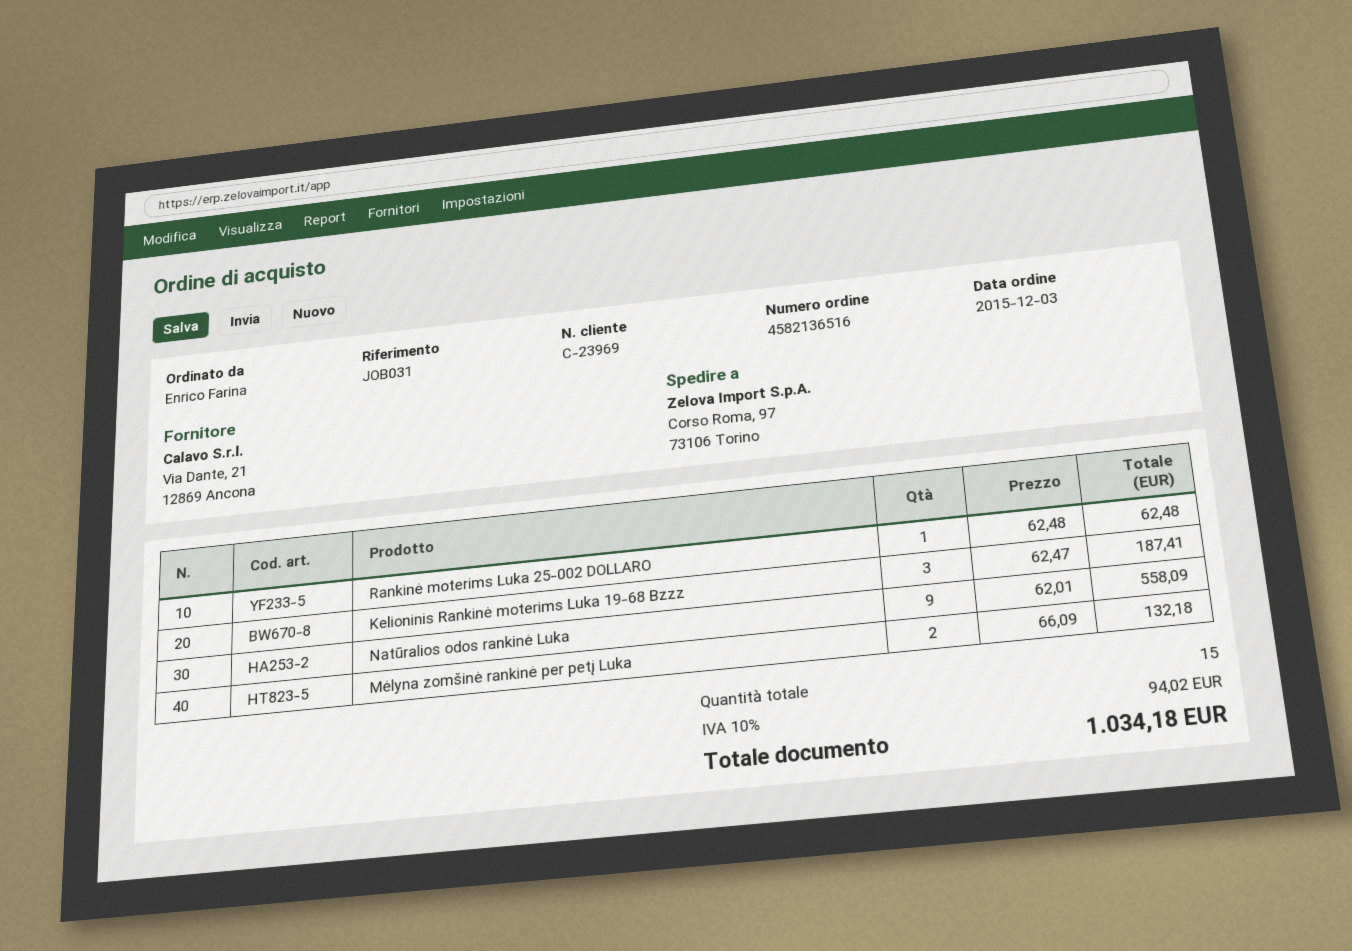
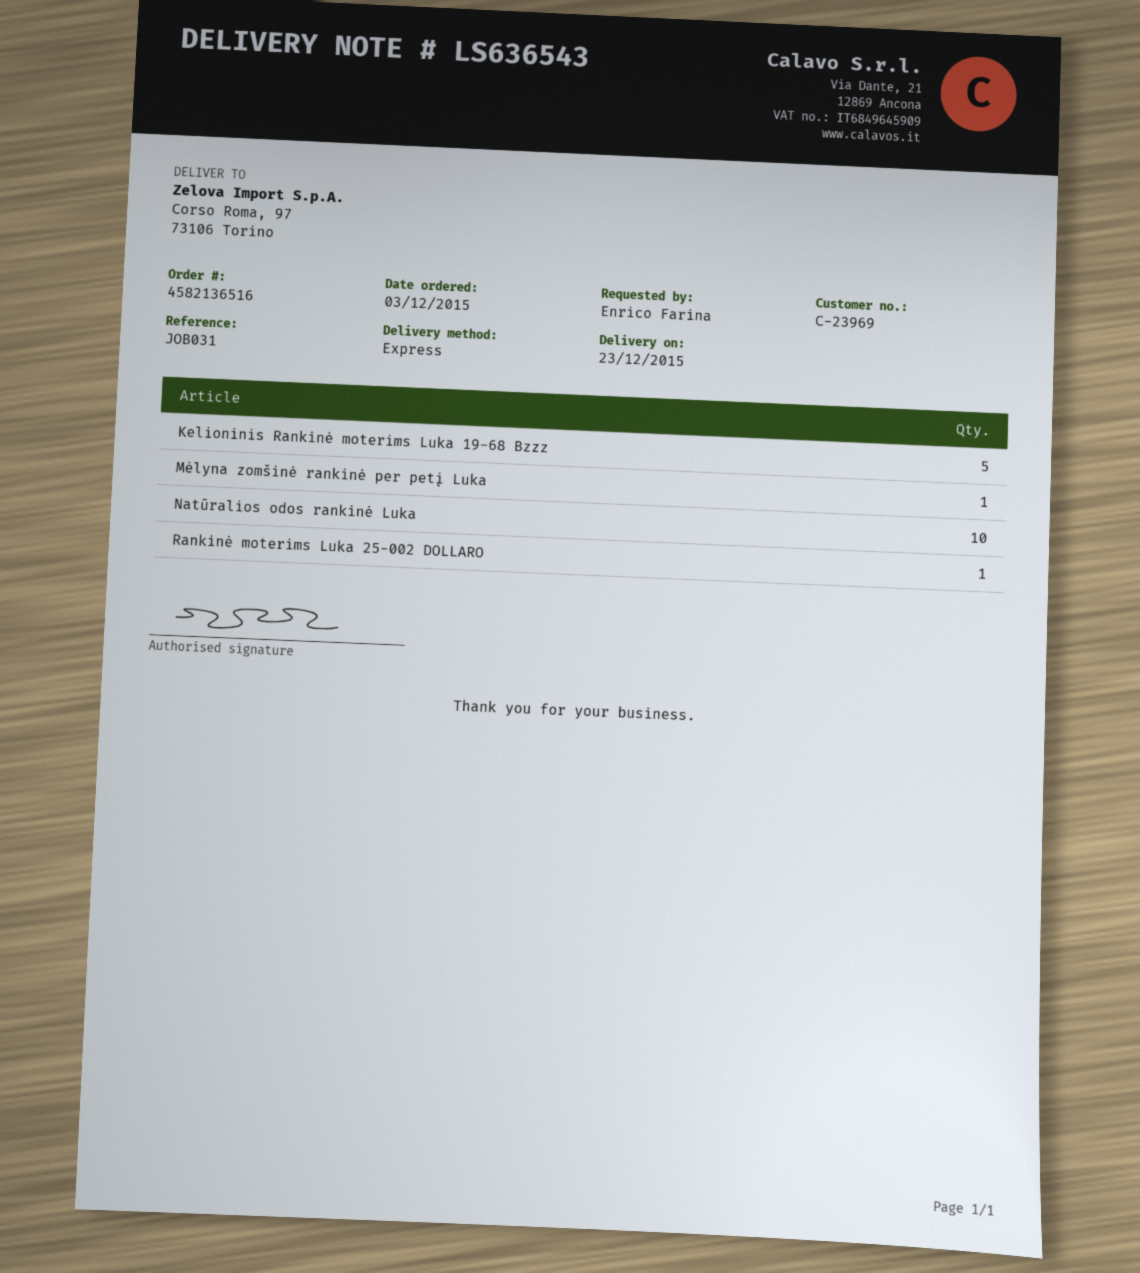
Kelioninis Rankinė moterims Luka 19-68 Bzzz: 3 -> 5
Natūralios odos rankinė Luka: 9 -> 10
Mėlyna zomšinė rankinė per petį Luka: 2 -> 1

